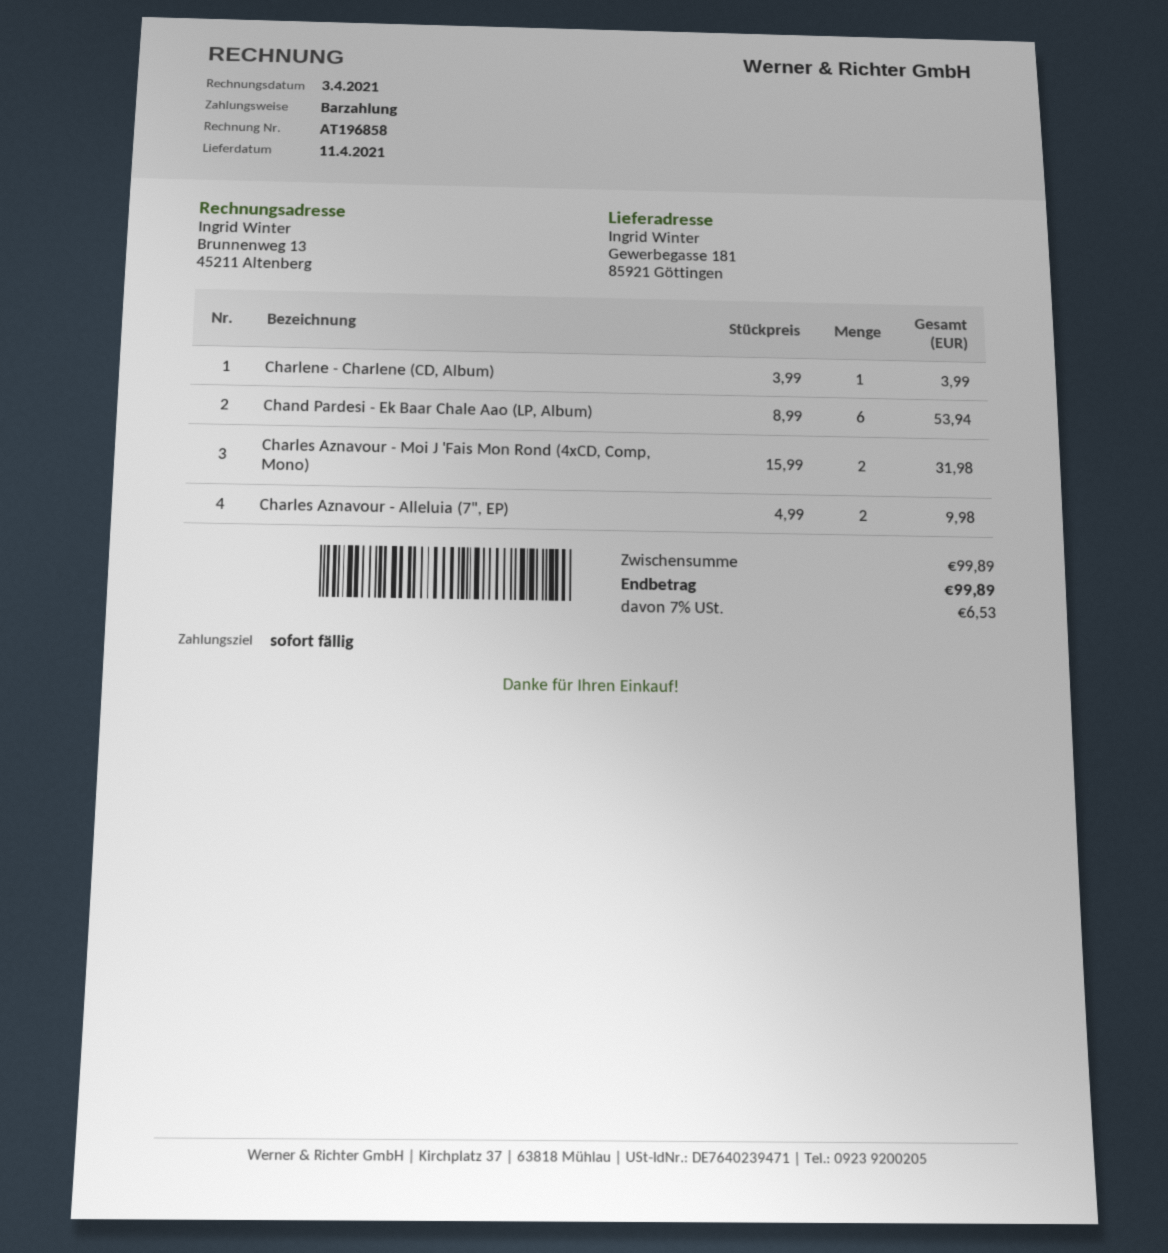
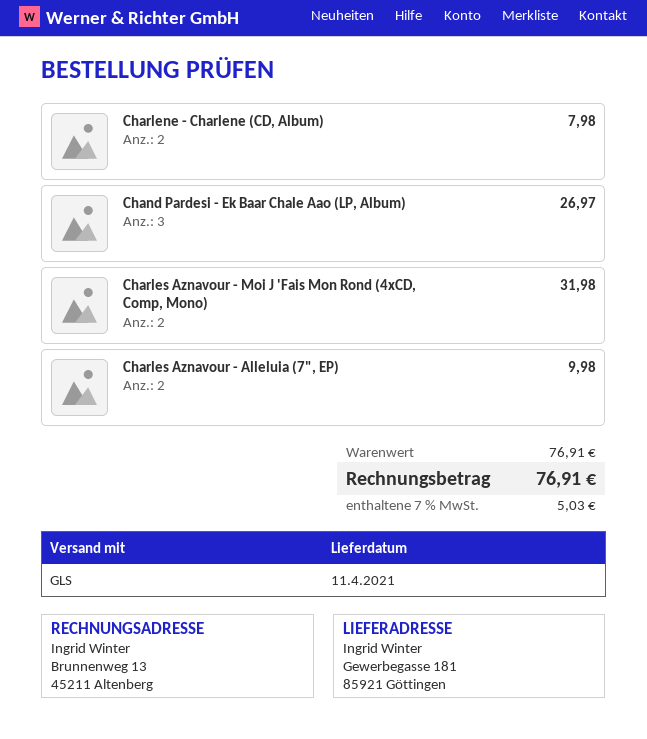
Charlene - Charlene (CD, Album): 1 for 3.99 -> 2 for 7.98
Chand Pardesi - Ek Baar Chale Aao (LP, Album): 6 for 53.94 -> 3 for 26.97
subtotal: 99.89 -> 76.91
tax: 7% = 6.53 -> 7% = 5.03
total: 99.89 -> 76.91

